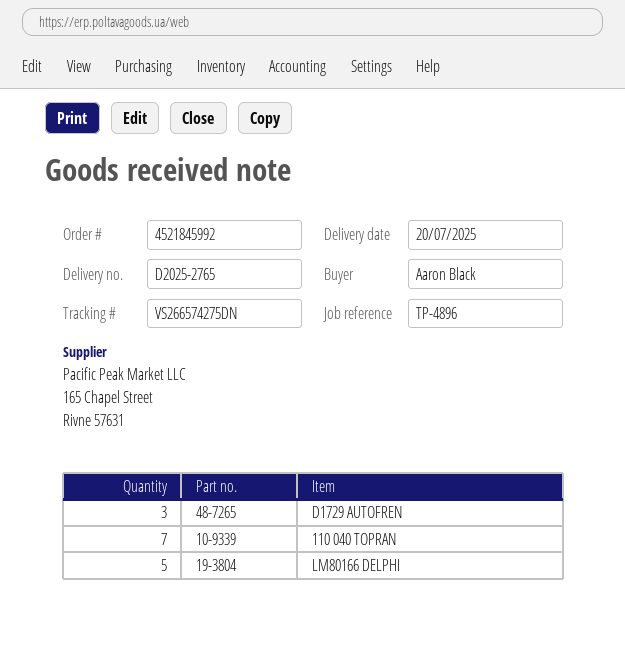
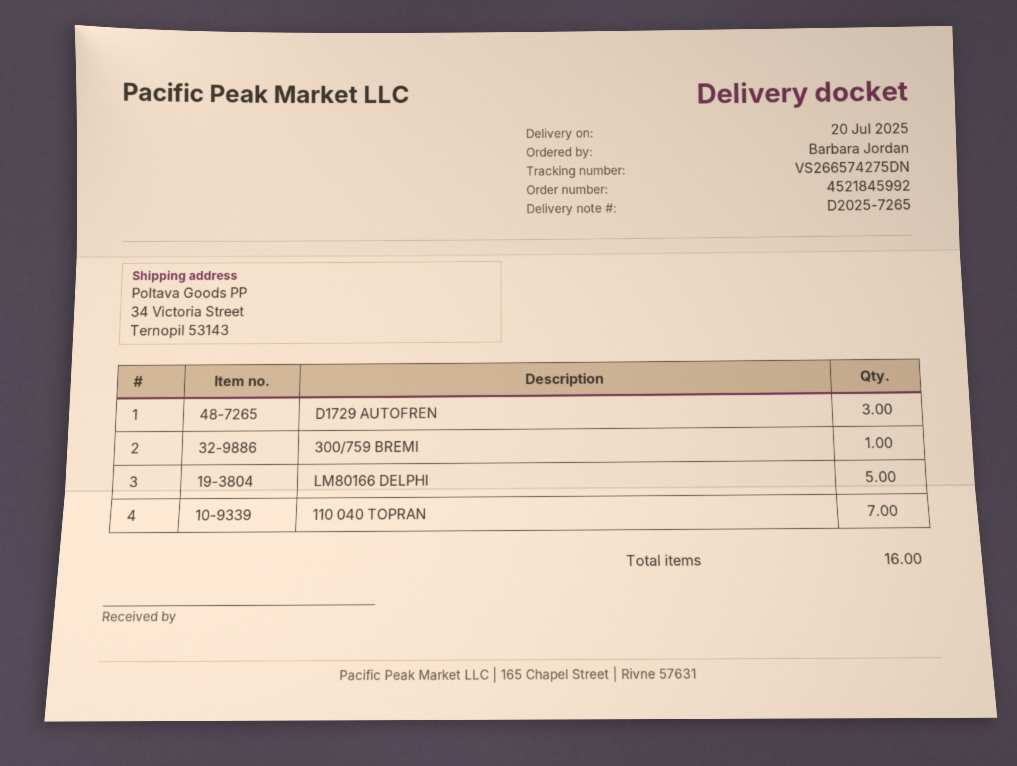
delivery note number: D2025-2765 -> D2025-7265
ordered by: Aaron Black -> Barbara Jordan
300/759 BREMI: none -> 1

